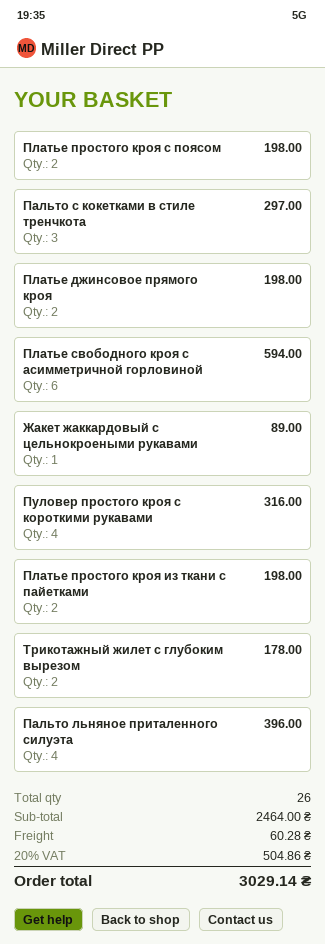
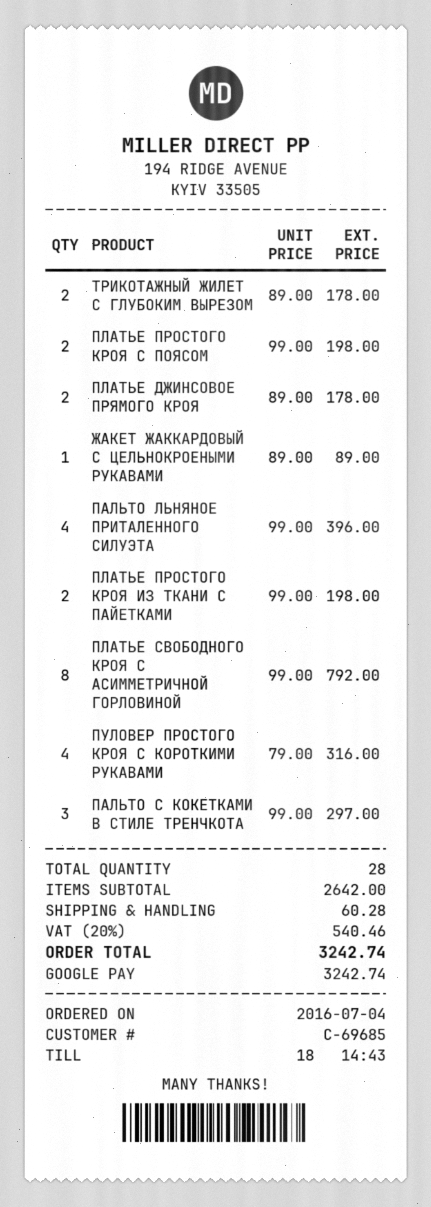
Платье джинсовое прямого кроя: 2 for 198.00 -> 2 for 178.00
Платье свободного кроя с асимметричной горловиной: 6 for 594.00 -> 8 for 792.00
total quantity: 26 -> 28
subtotal: 2464.00 -> 2642.00
tax: 20% = 504.86 -> 20% = 540.46
total: 3029.14 -> 3242.74

